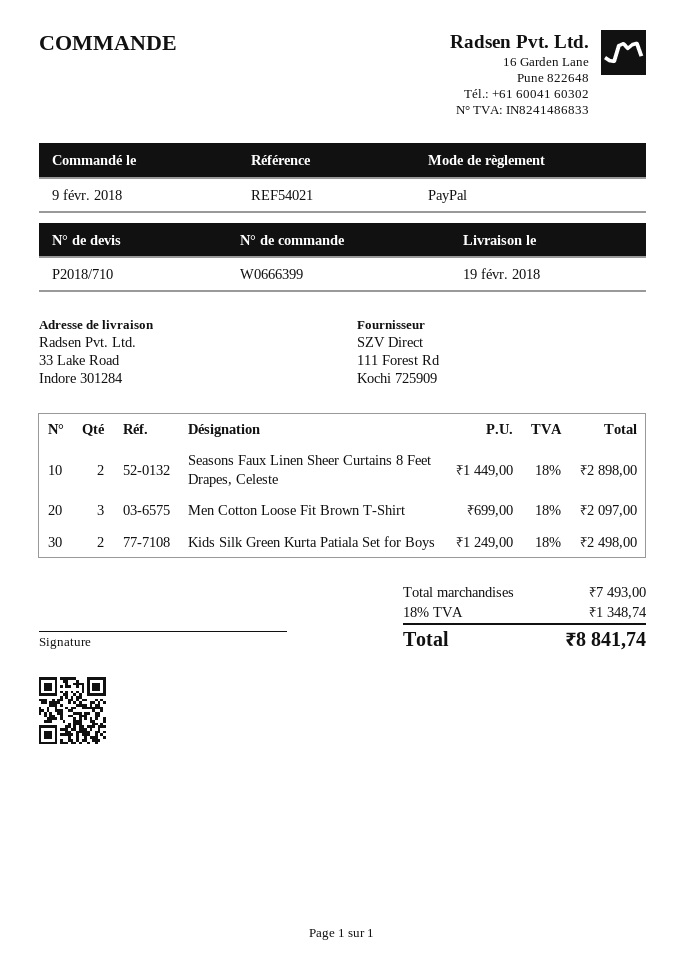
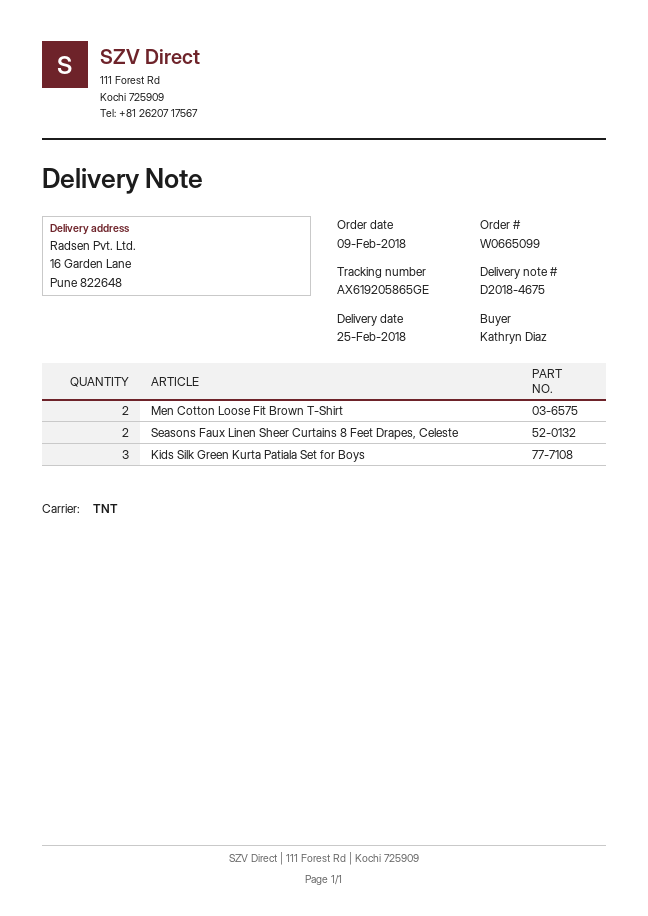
order number: W0666399 -> W0665099
delivery date: 2018-02-19 -> 2018-02-25
ship to: 33 Lake Road, Indore 301284 -> 16 Garden Lane, Pune 822648
Men Cotton Loose Fit Brown T-Shirt: 3 -> 2
Kids Silk Green Kurta Patiala Set for Boys: 2 -> 3

